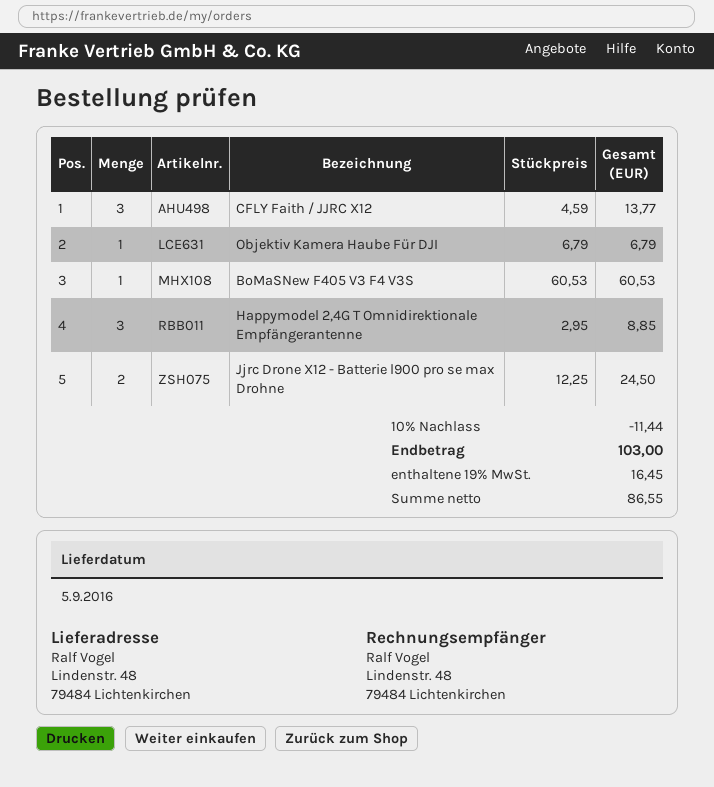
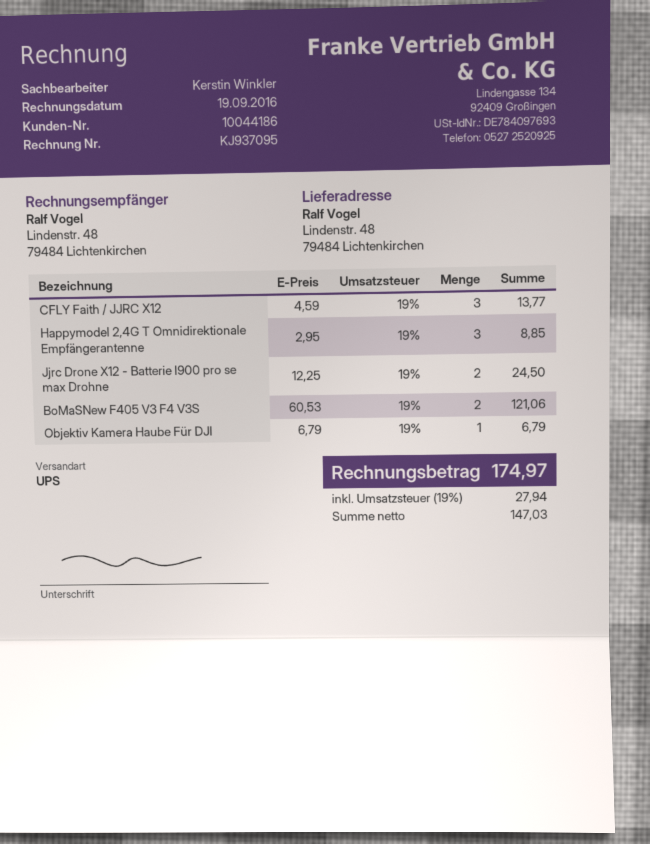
BoMaSNew F405 V3 F4 V3S: 1 x 60.53 = 60.53 -> 2 x 60.53 = 121.06
discount: 10% = 11.44 -> none
net: 86.55 -> 147.03
tax: 19% = 16.45 -> 19% = 27.94
total: 103.00 -> 174.97

